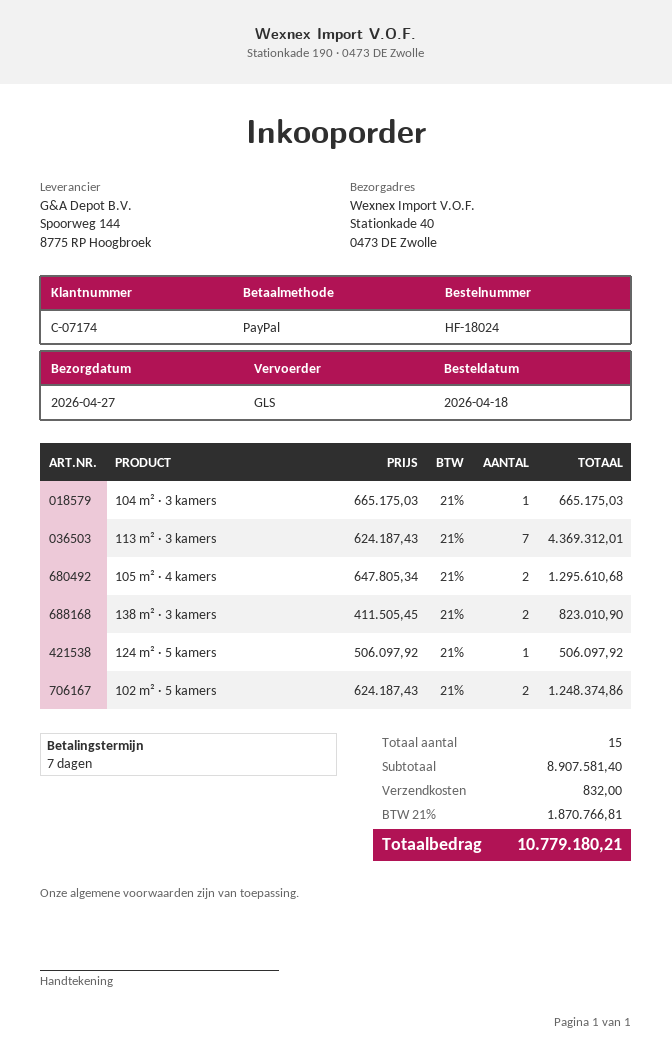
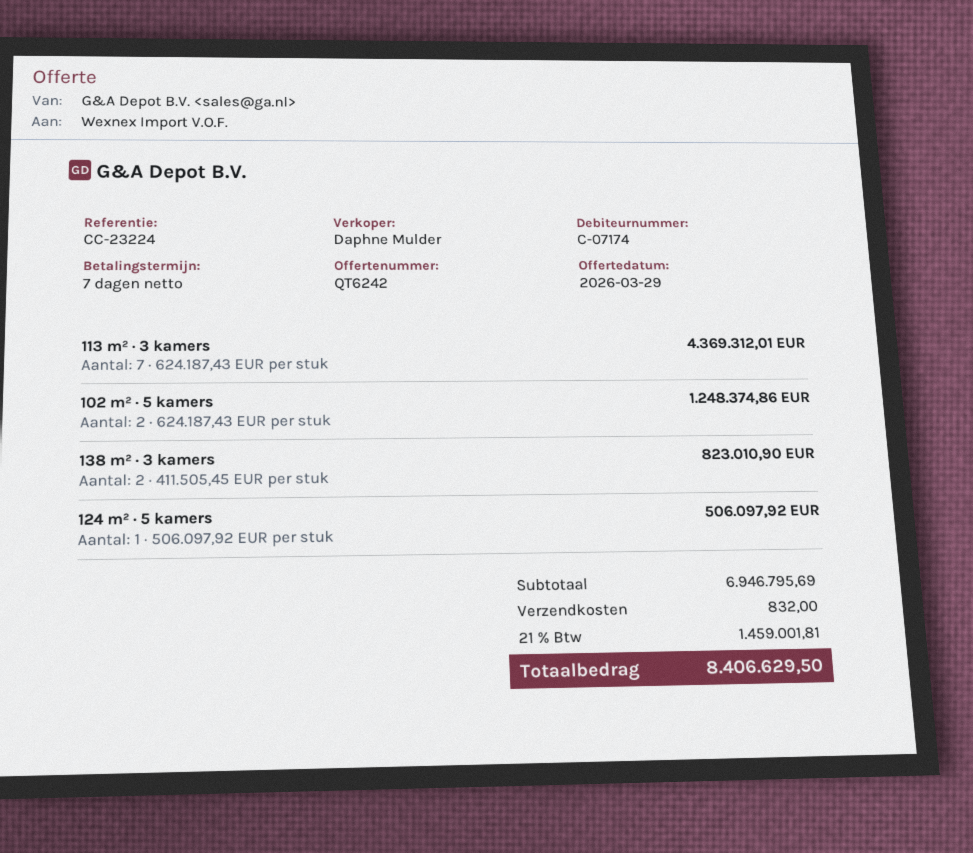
104 m² · 3 kamers: 1 x 665175.03 = 665175.03 -> none
105 m² · 4 kamers: 2 x 647805.34 = 1295610.68 -> none
subtotal: 8907581.40 -> 6946795.69
tax: 21% = 1870766.81 -> 21% = 1459001.81
total: 10779180.21 -> 8406629.50

